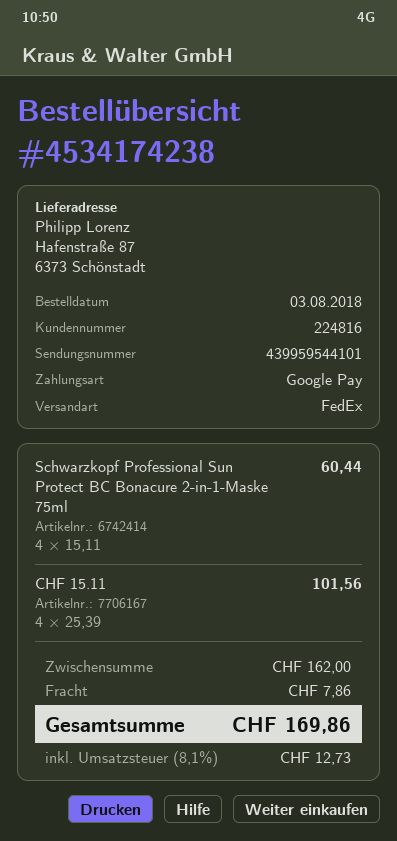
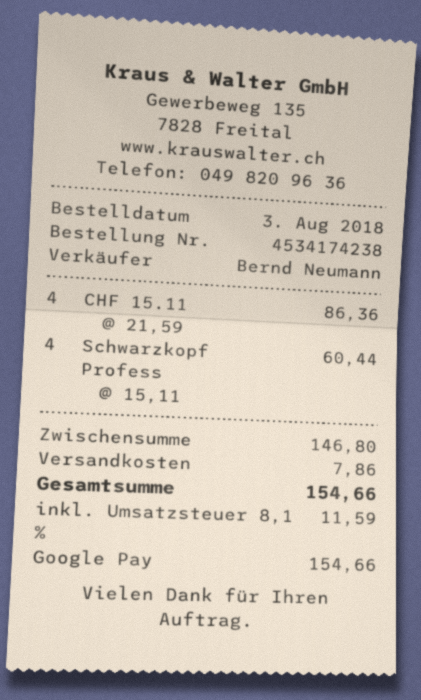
CHF 15.11: 4 x 25.39 = 101.56 -> 4 x 21.59 = 86.36
subtotal: 162.00 -> 146.80
tax: 8.1% = 12.73 -> 8.1% = 11.59
total: 169.86 -> 154.66

